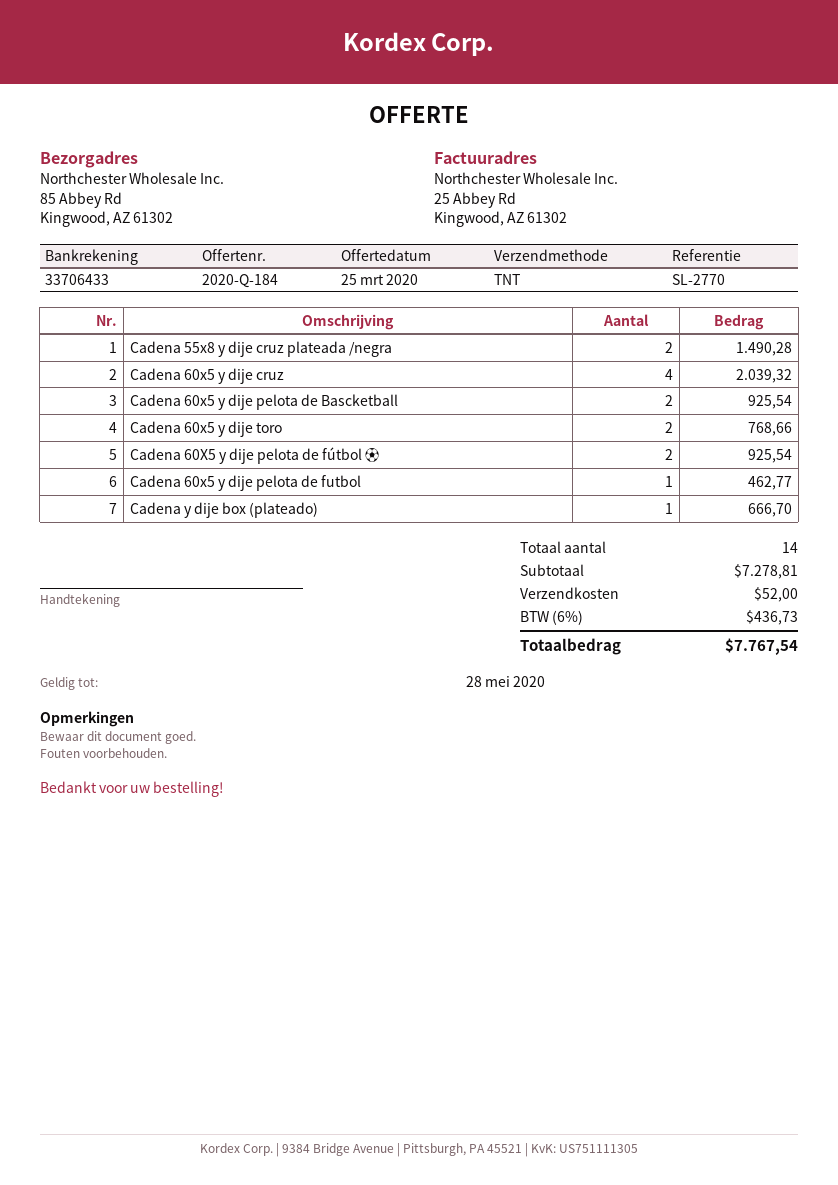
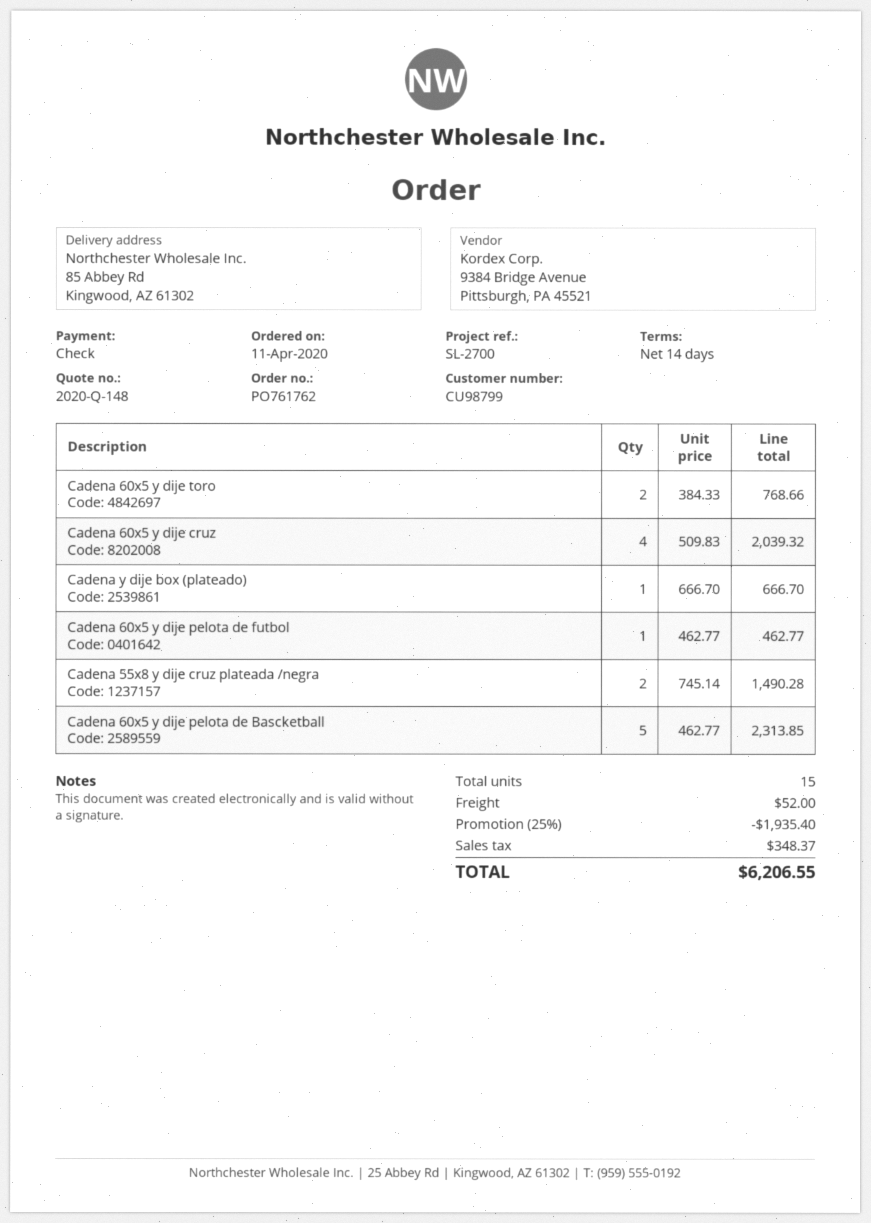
quote number: 2020-Q-184 -> 2020-Q-148
reference: SL-2770 -> SL-2700
Cadena 60x5 y dije pelota de Bascketball: 2 for 925.54 -> 5 for 2313.85
Cadena 60X5 y dije pelota de fútbol ⚽: 2 for 925.54 -> none
total quantity: 14 -> 15
discount: none -> 25% = 1935.40
tax: 436.73 -> 348.37
total: 7767.54 -> 6206.55

